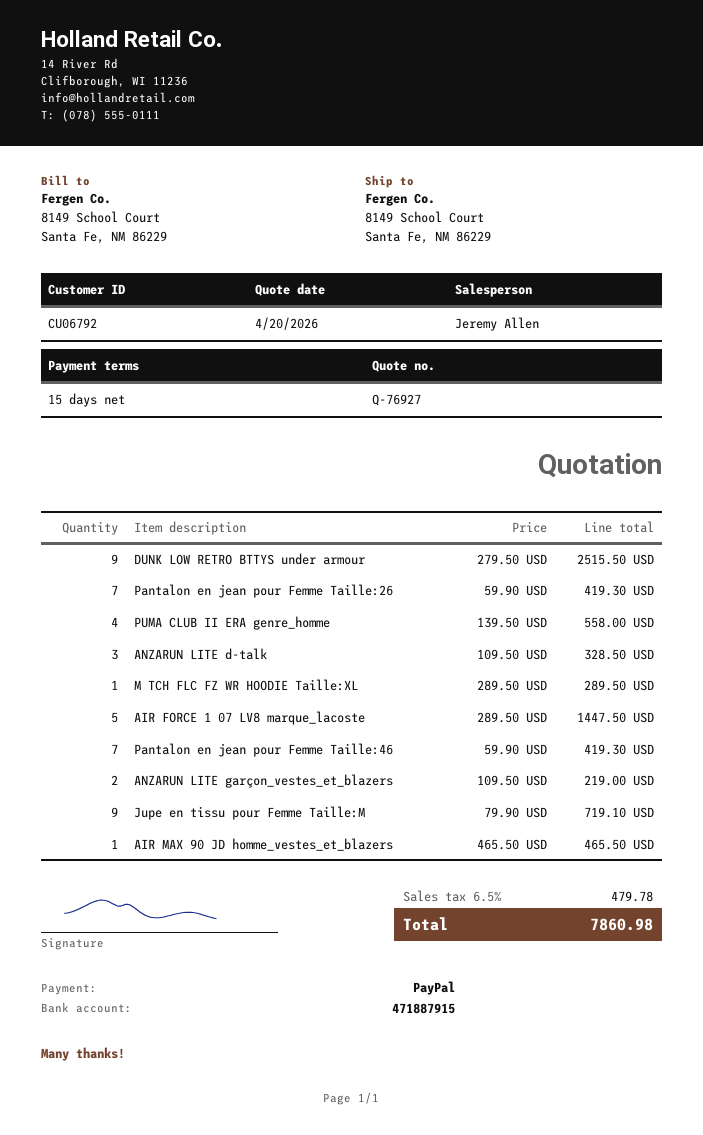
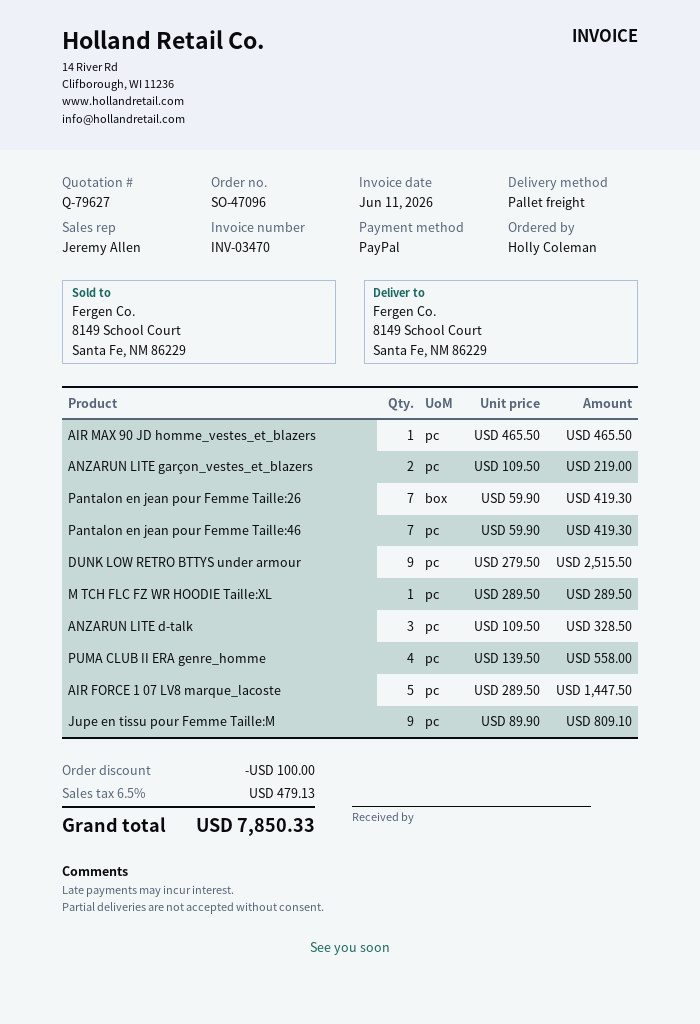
quote number: Q-76927 -> Q-79627
Jupe en tissu pour Femme Taille:M: 9 x 79.90 = 719.10 -> 9 x 89.90 = 809.10
discount: none -> 100.00
tax: 6.5% = 479.78 -> 6.5% = 479.13
total: 7860.98 -> 7850.33

